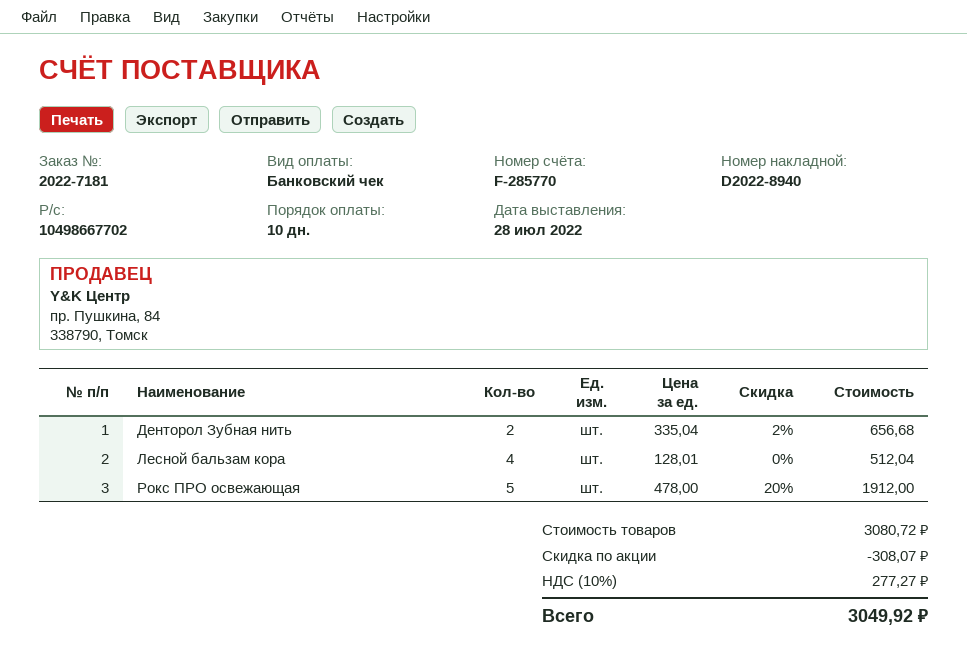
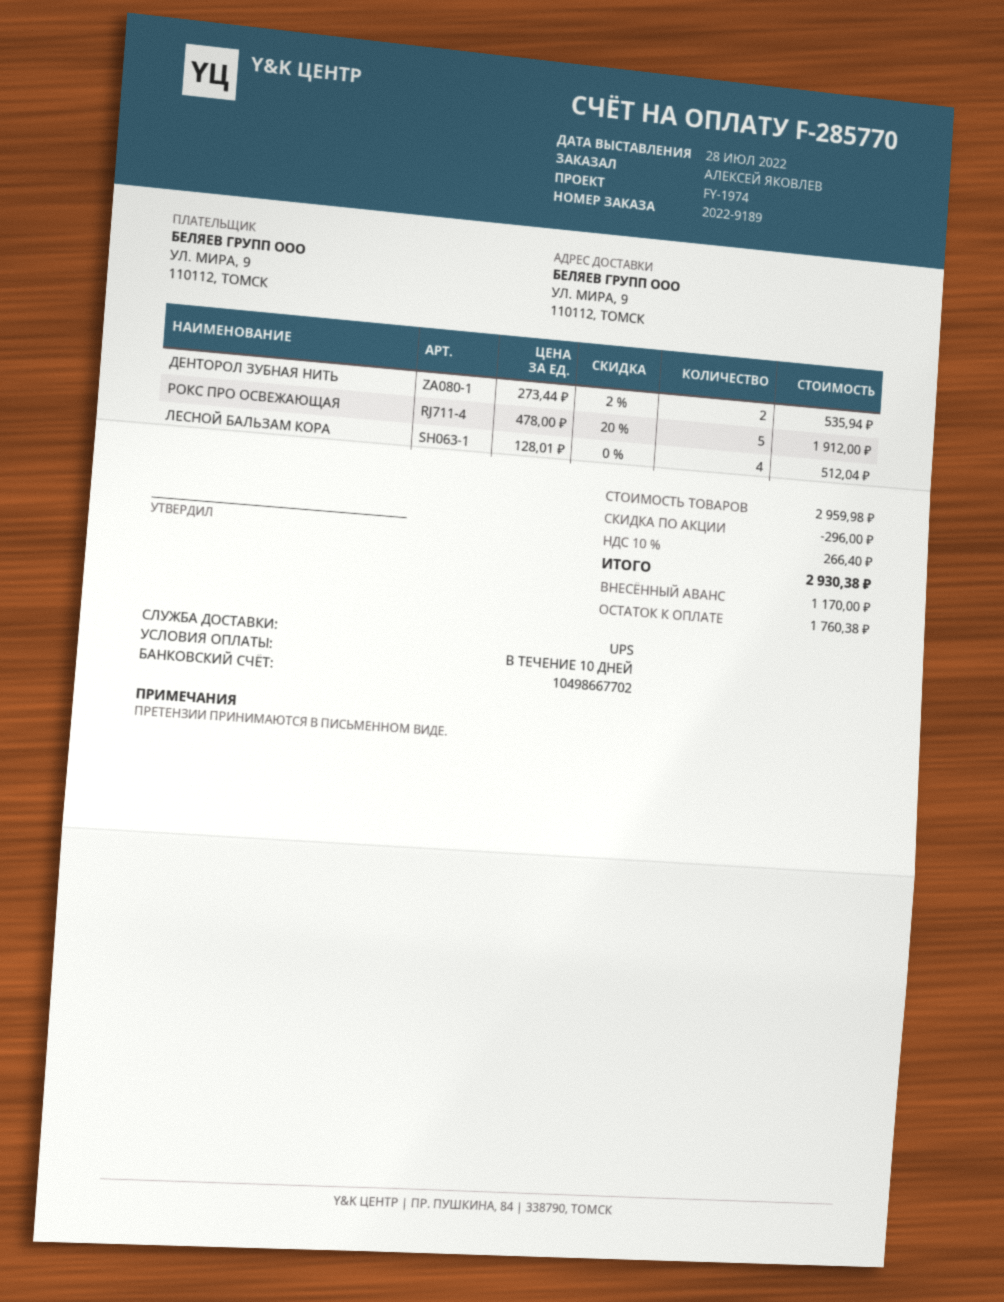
order number: 2022-7181 -> 2022-9189
Денторол Зубная нить: 2 x 335.04 - 2% = 656.68 -> 2 x 273.44 - 2% = 535.94
subtotal: 3080.72 -> 2959.98
discount: 308.07 -> 296.00
tax: 10% = 277.27 -> 10% = 266.40
total: 3049.92 -> 2930.38

